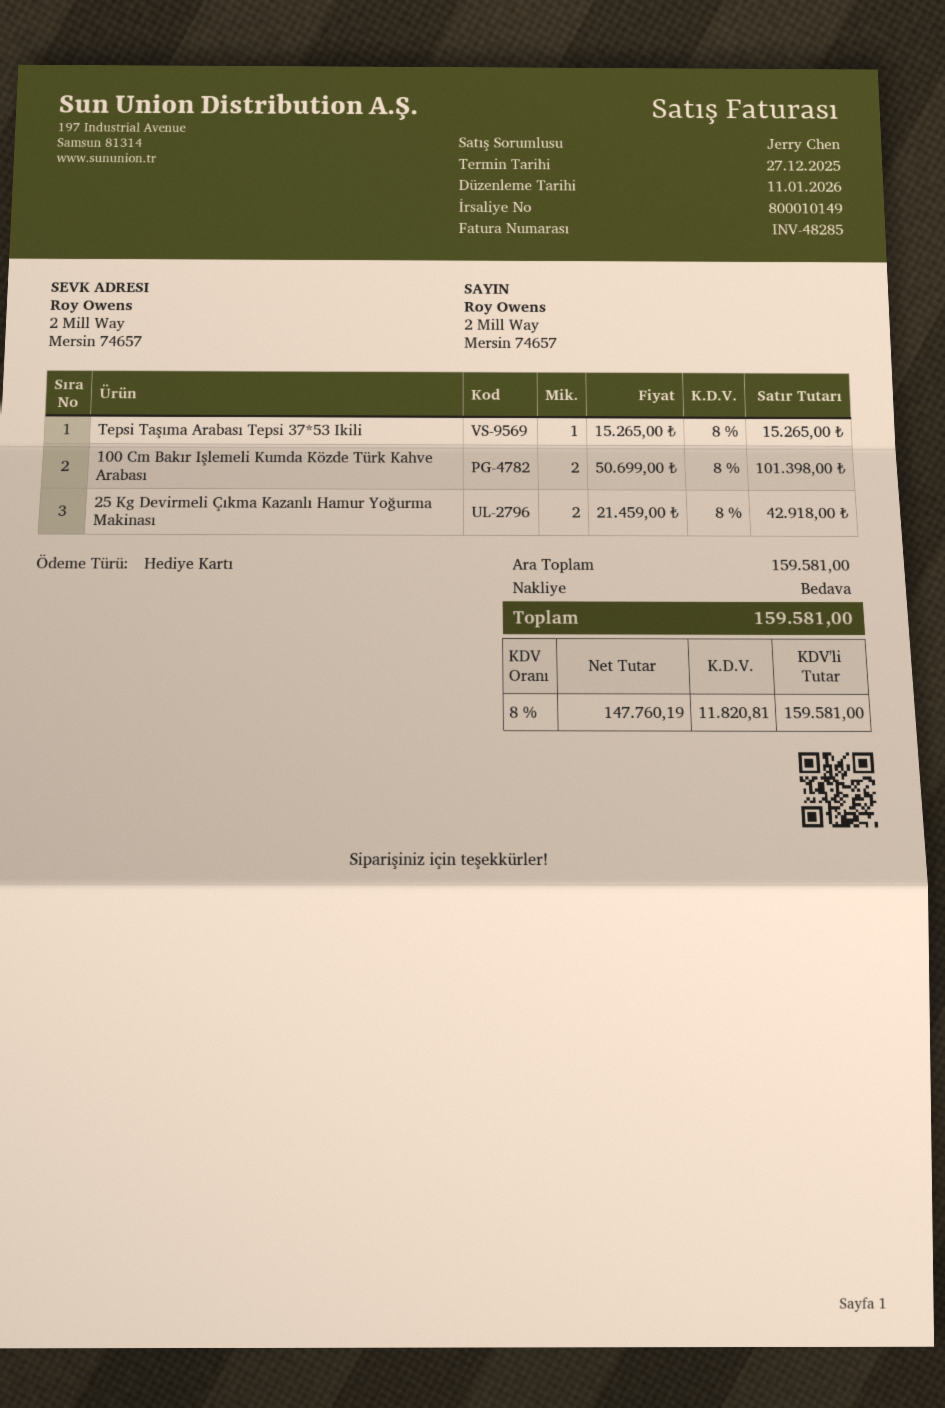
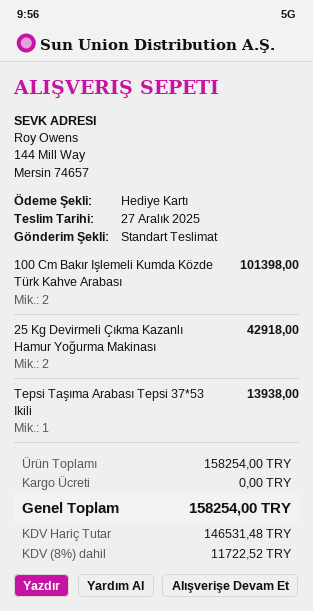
ship to: 2 Mill Way, Mersin 74657 -> 144 Mill Way, Mersin 74657
Tepsi Taşıma Arabası Tepsi 37*53 Ikili: 1 for 15265.00 -> 1 for 13938.00
subtotal: 159581.00 -> 158254.00
net: 147760.19 -> 146531.48
tax: 8% = 11820.81 -> 8% = 11722.52
total: 159581.00 -> 158254.00

